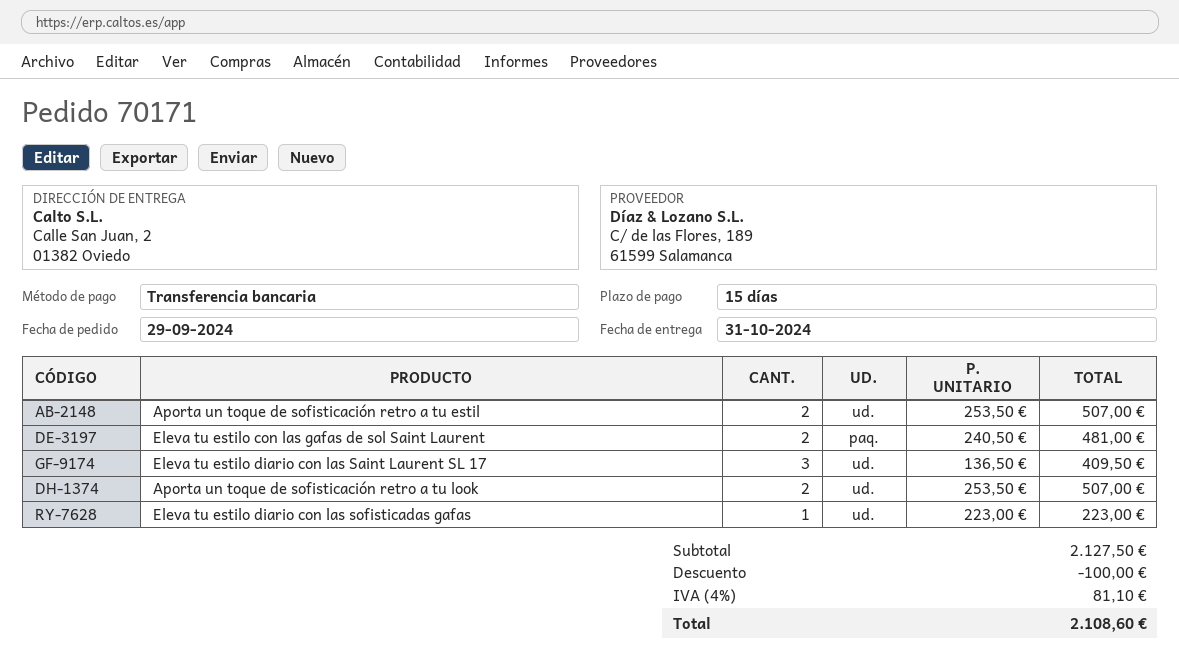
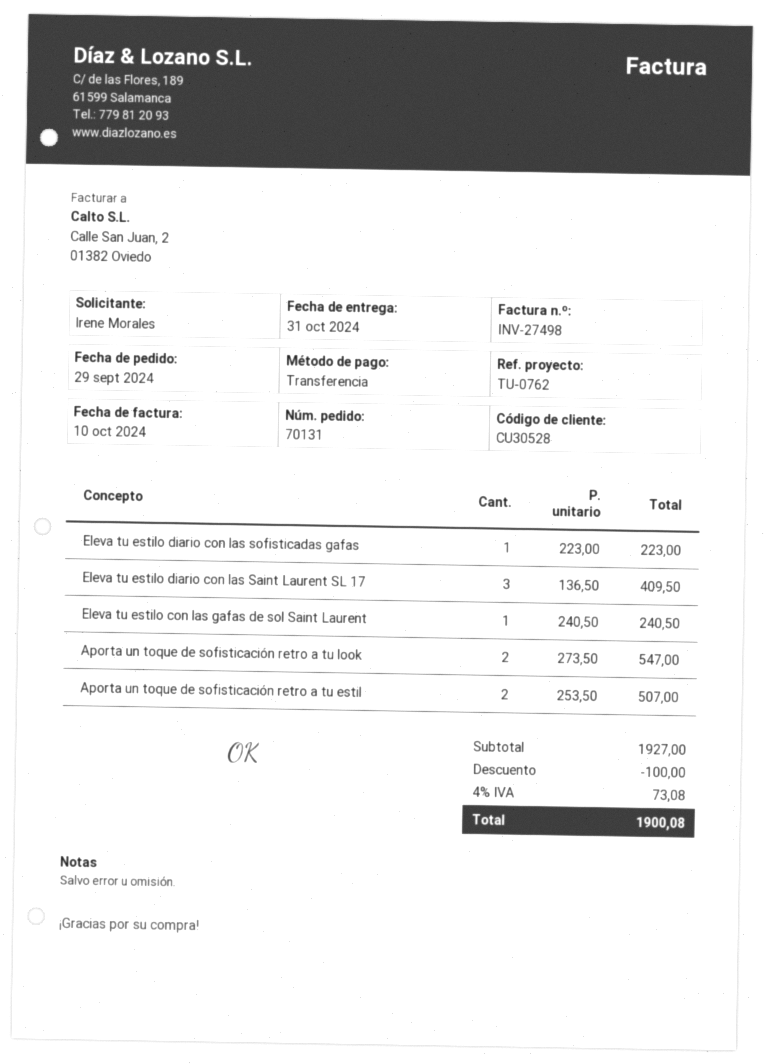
order number: 70171 -> 70131
Eleva tu estilo con las gafas de sol Saint Laurent: 2 x 240.50 = 481.00 -> 1 x 240.50 = 240.50
Aporta un toque de sofisticación retro a tu look: 2 x 253.50 = 507.00 -> 2 x 273.50 = 547.00
subtotal: 2127.50 -> 1927.00
tax: 4% = 81.10 -> 4% = 73.08
total: 2108.60 -> 1900.08

